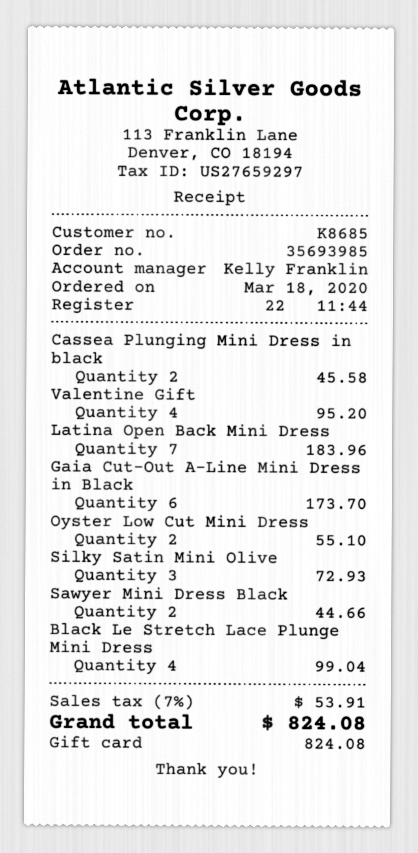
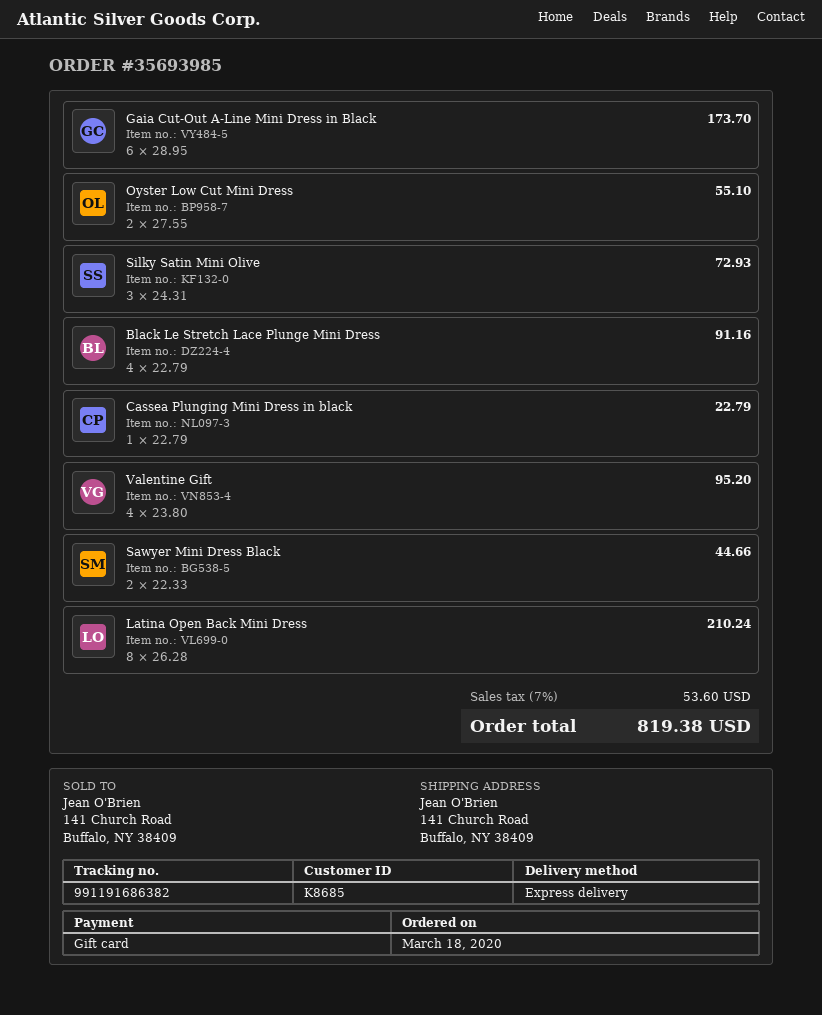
Cassea Plunging Mini Dress in black: 2 for 45.58 -> 1 for 22.79
Latina Open Back Mini Dress: 7 for 183.96 -> 8 for 210.24
Black Le Stretch Lace Plunge Mini Dress: 4 for 99.04 -> 4 for 91.16
tax: 7% = 53.91 -> 7% = 53.60
total: 824.08 -> 819.38

